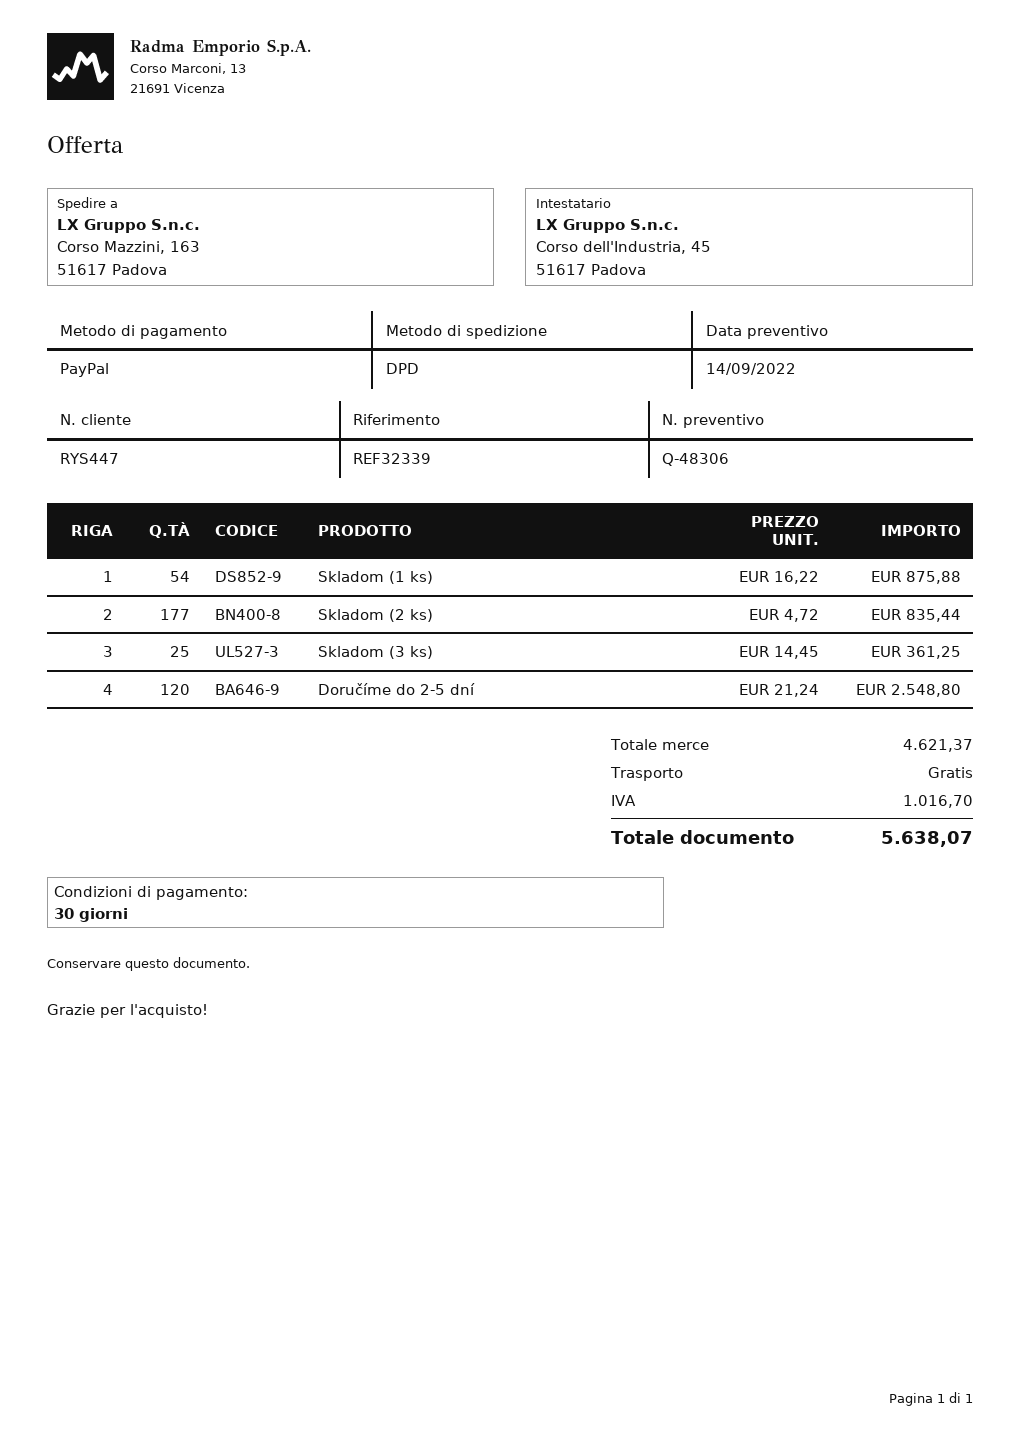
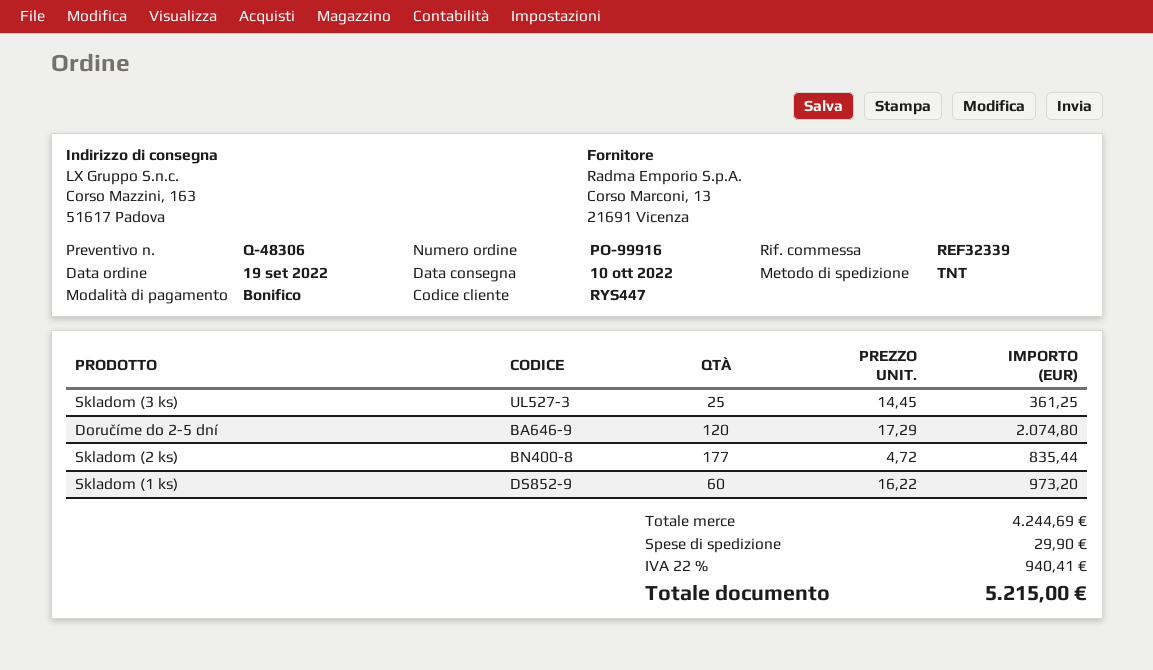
payment method: PayPal -> bank transfer
shipping method: DPD -> TNT
Skladom (1 ks): 54 x 16.22 = 875.88 -> 60 x 16.22 = 973.20
Doručíme do 2-5 dní: 120 x 21.24 = 2548.80 -> 120 x 17.29 = 2074.80
subtotal: 4621.37 -> 4244.69
shipping: 0.00 -> 29.90
tax: 1016.70 -> 940.41
total: 5638.07 -> 5215.00

